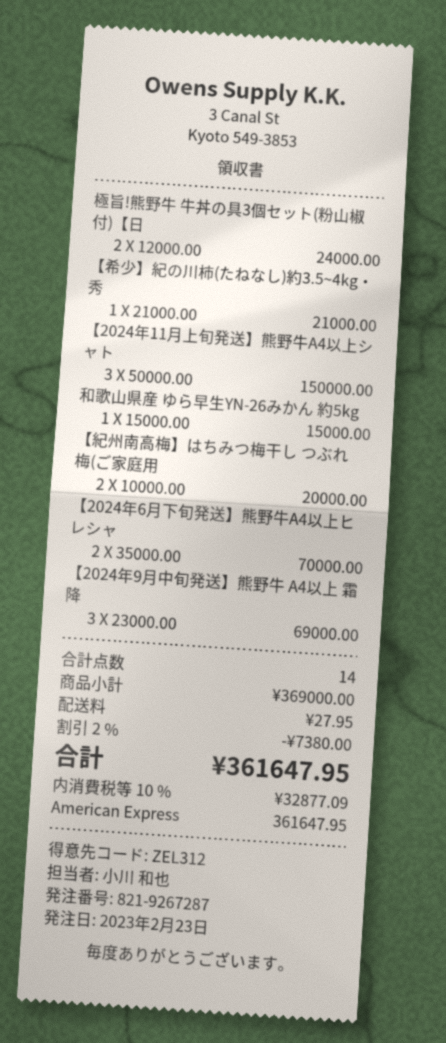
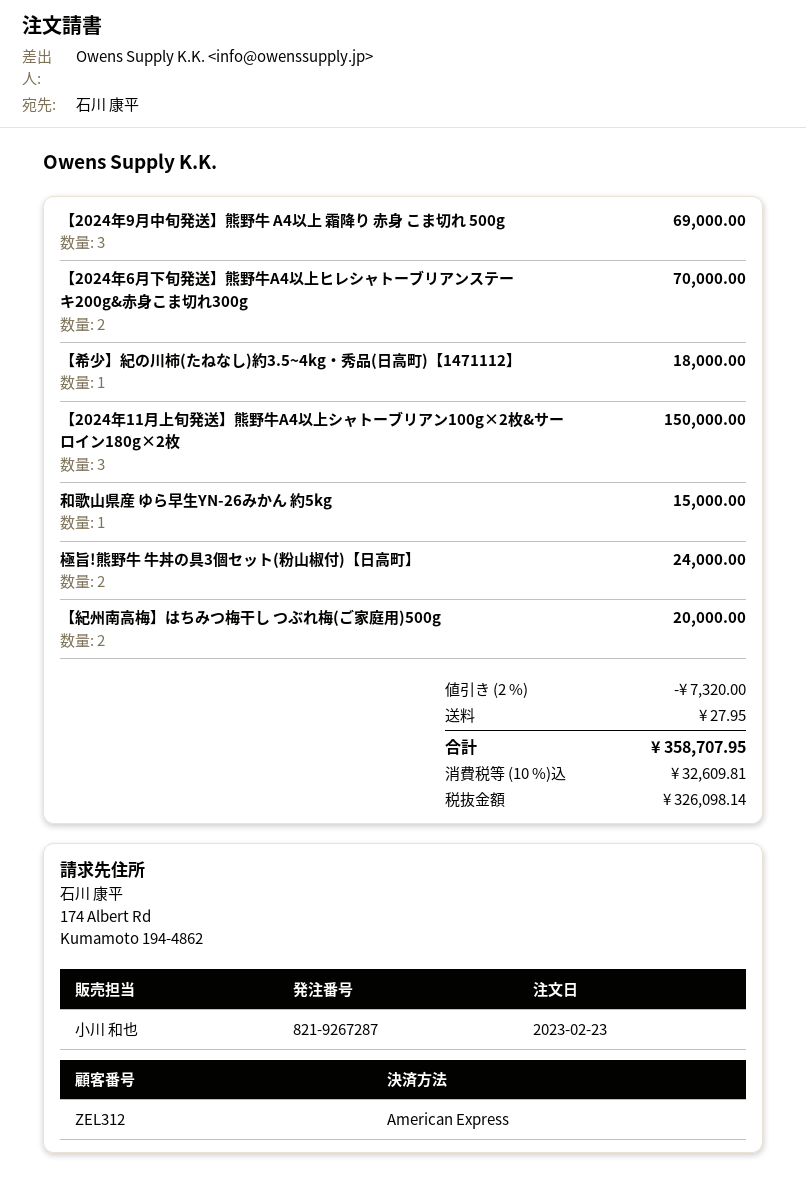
【希少】紀の川柿(たねなし)約3.5~4kg・秀: 1 for 21000.00 -> 1 for 18000.00
discount: 2% = 7380.00 -> 2% = 7320.00
tax: 10% = 32877.09 -> 10% = 32609.81
total: 361647.95 -> 358707.95

